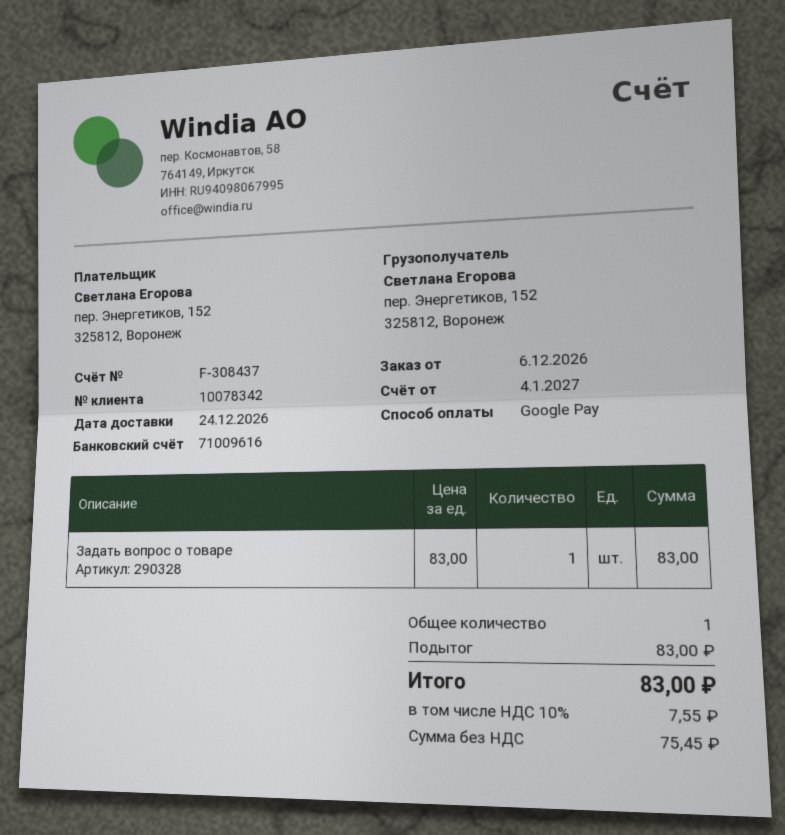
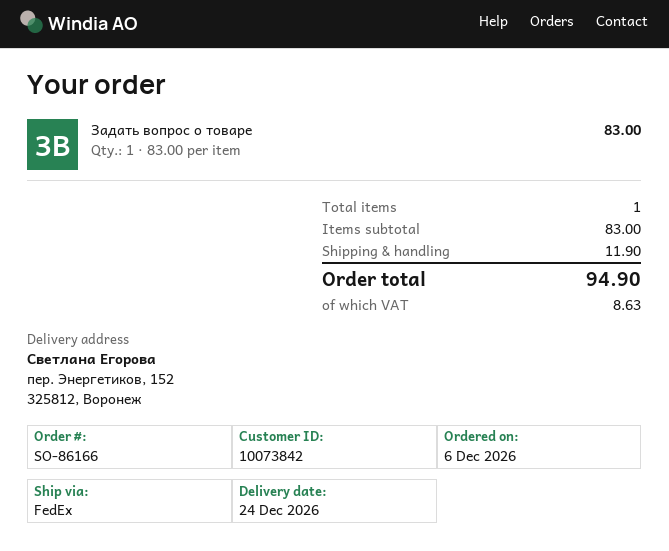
customer number: 10078342 -> 10073842
shipping: none -> 11.90
tax: 7.55 -> 8.63
total: 83.00 -> 94.90

